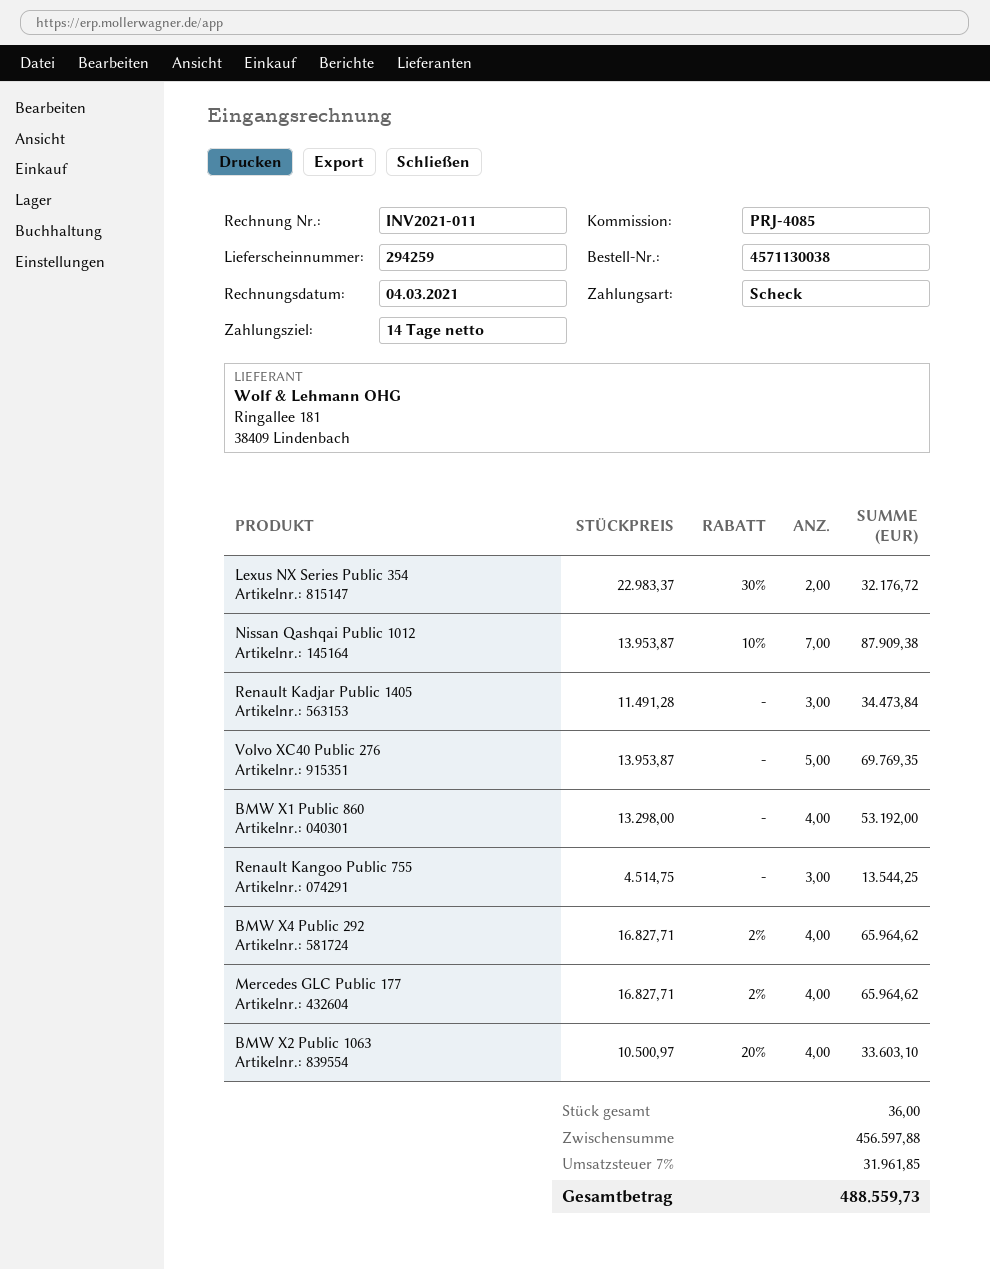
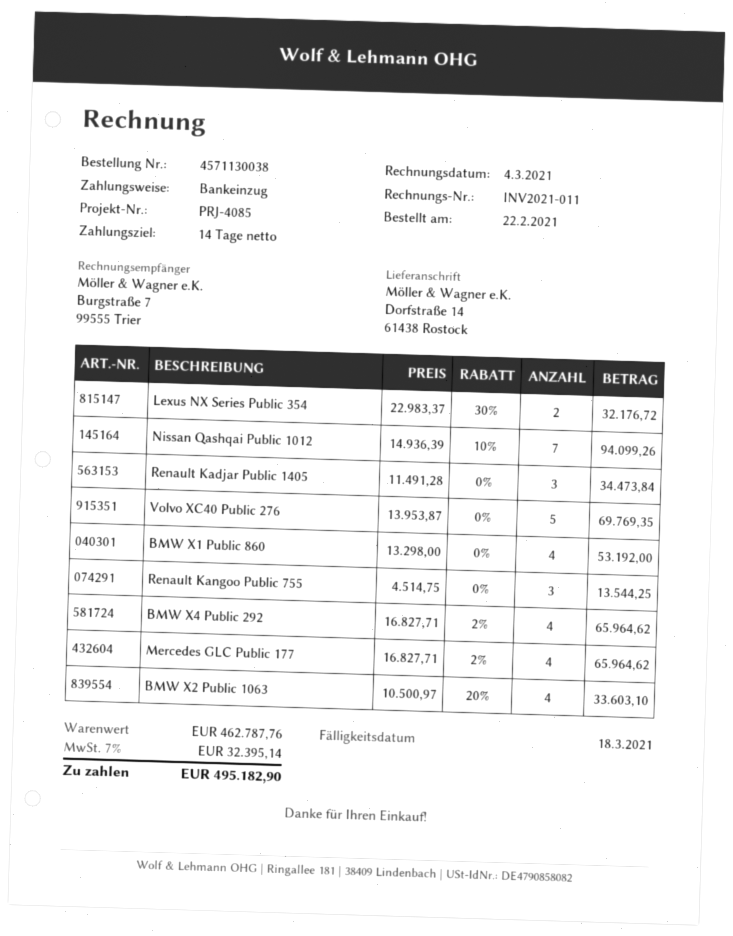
payment method: cheque -> direct debit
Nissan Qashqai Public 1012: 7 x 13953.87 - 10% = 87909.38 -> 7 x 14936.39 - 10% = 94099.26
subtotal: 456597.88 -> 462787.76
tax: 7% = 31961.85 -> 7% = 32395.14
total: 488559.73 -> 495182.90

